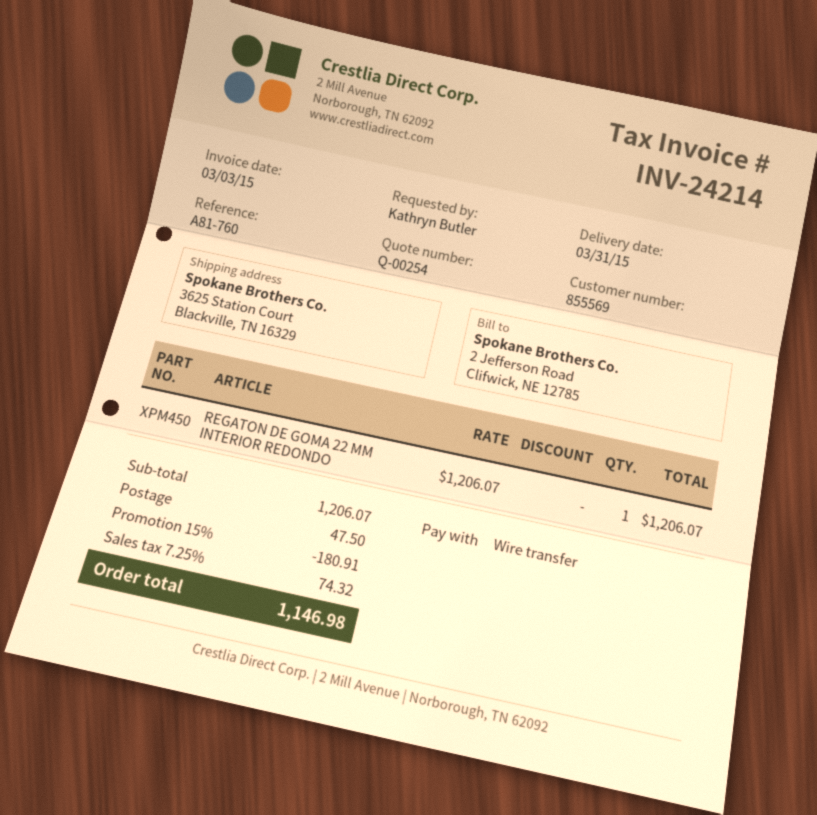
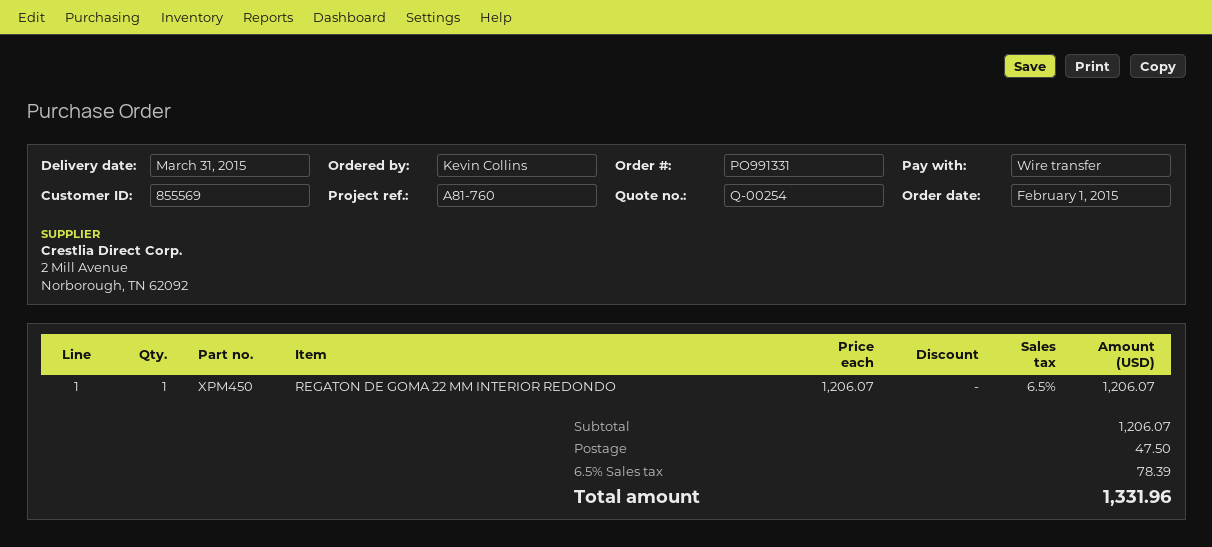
ordered by: Kathryn Butler -> Kevin Collins
discount: 15% = 180.91 -> none
tax: 7.25% = 74.32 -> 6.5% = 78.39
total: 1146.98 -> 1331.96

